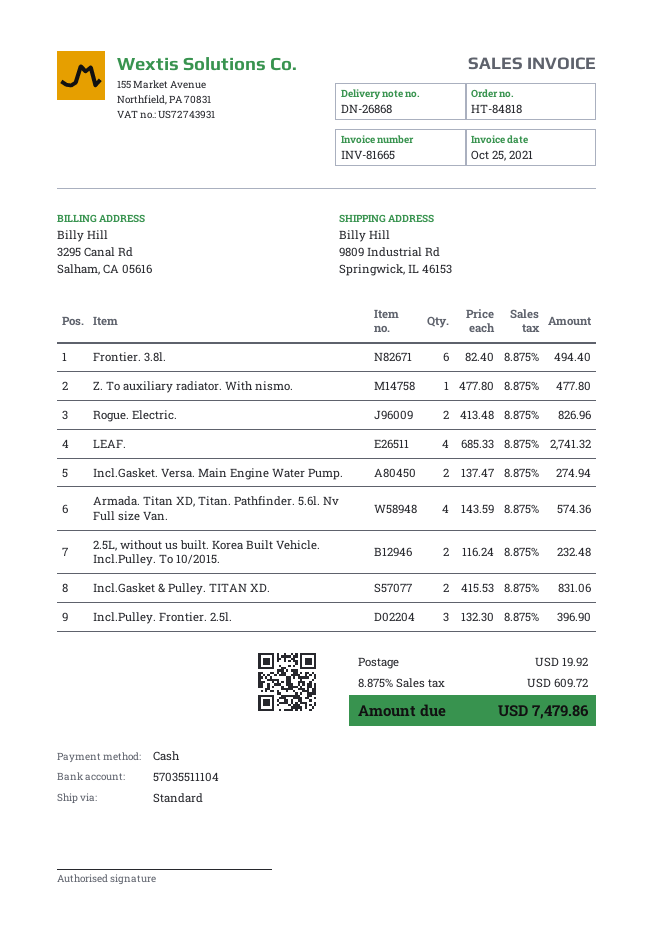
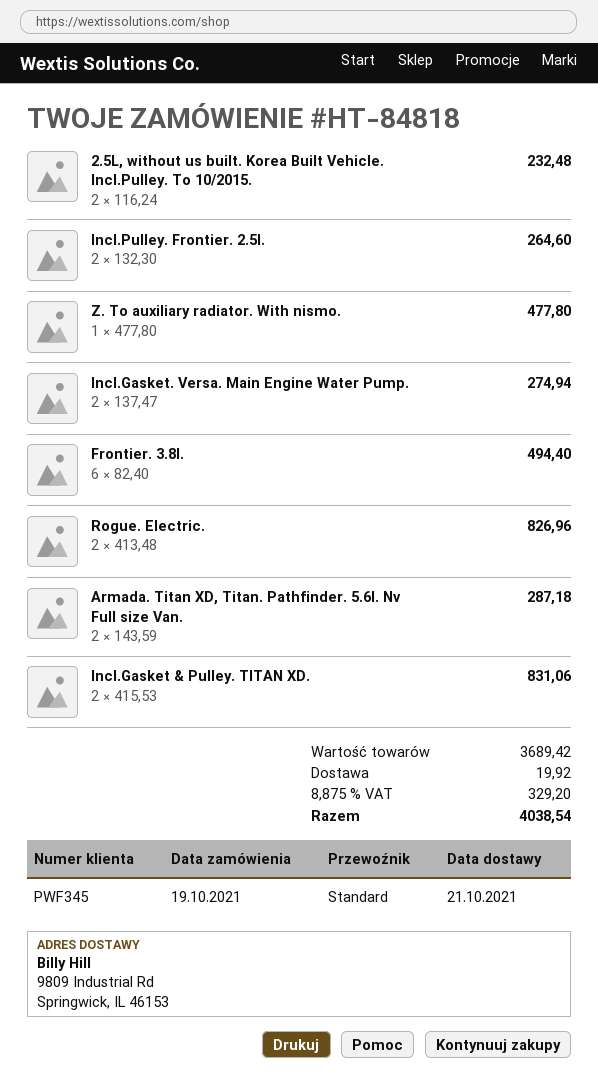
LEAF.: 4 x 685.33 = 2741.32 -> none
Armada. Titan XD, Titan. Pathfinder. 5.6l. Nv Full size Van.: 4 x 143.59 = 574.36 -> 2 x 143.59 = 287.18
Incl.Pulley. Frontier. 2.5l.: 3 x 132.30 = 396.90 -> 2 x 132.30 = 264.60
tax: 8.875% = 609.72 -> 8.875% = 329.20
total: 7479.86 -> 4038.54

